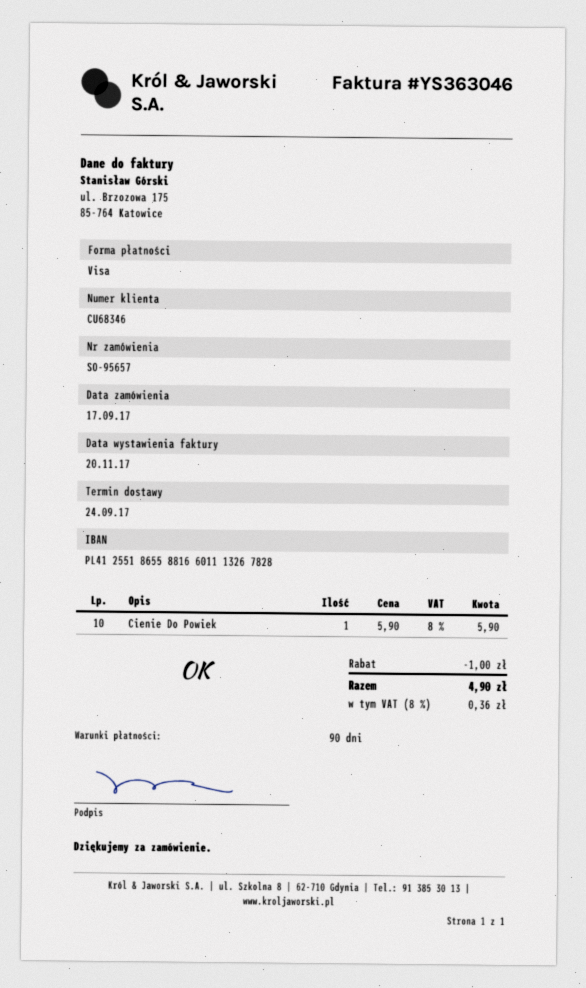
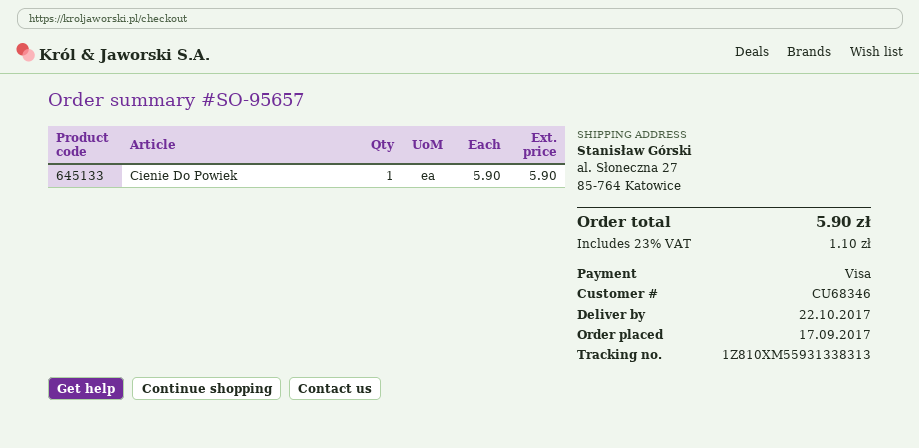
delivery date: 2017-09-24 -> 2017-10-22
discount: 1.00 -> none
tax: 8% = 0.36 -> 23% = 1.10
total: 4.90 -> 5.90

